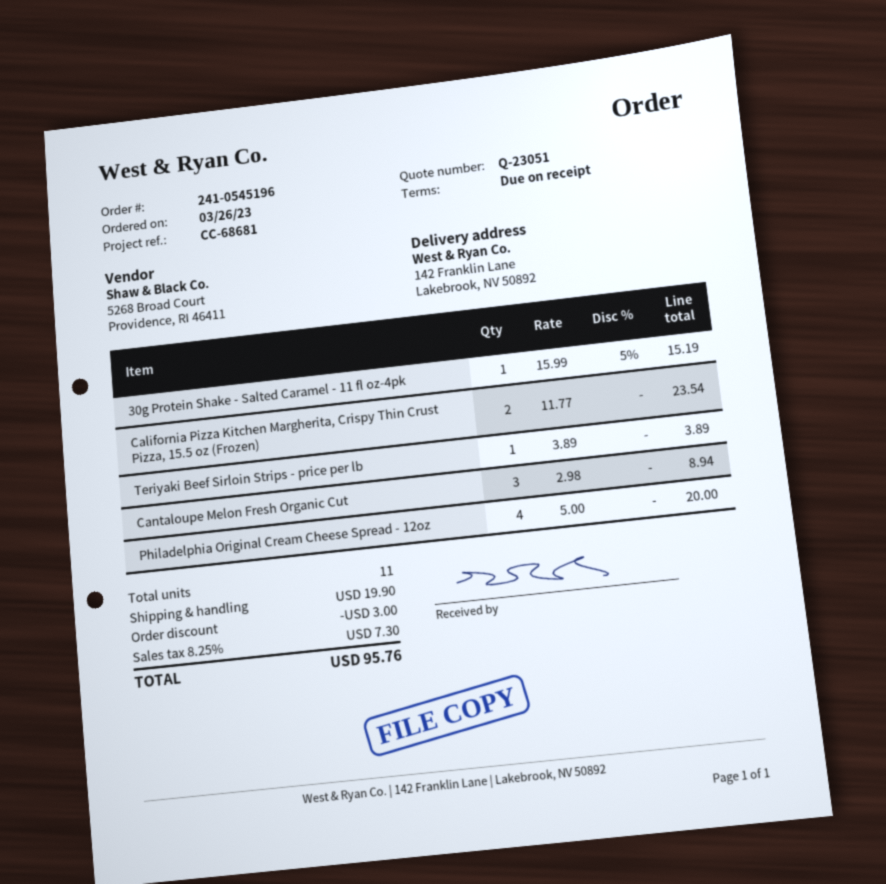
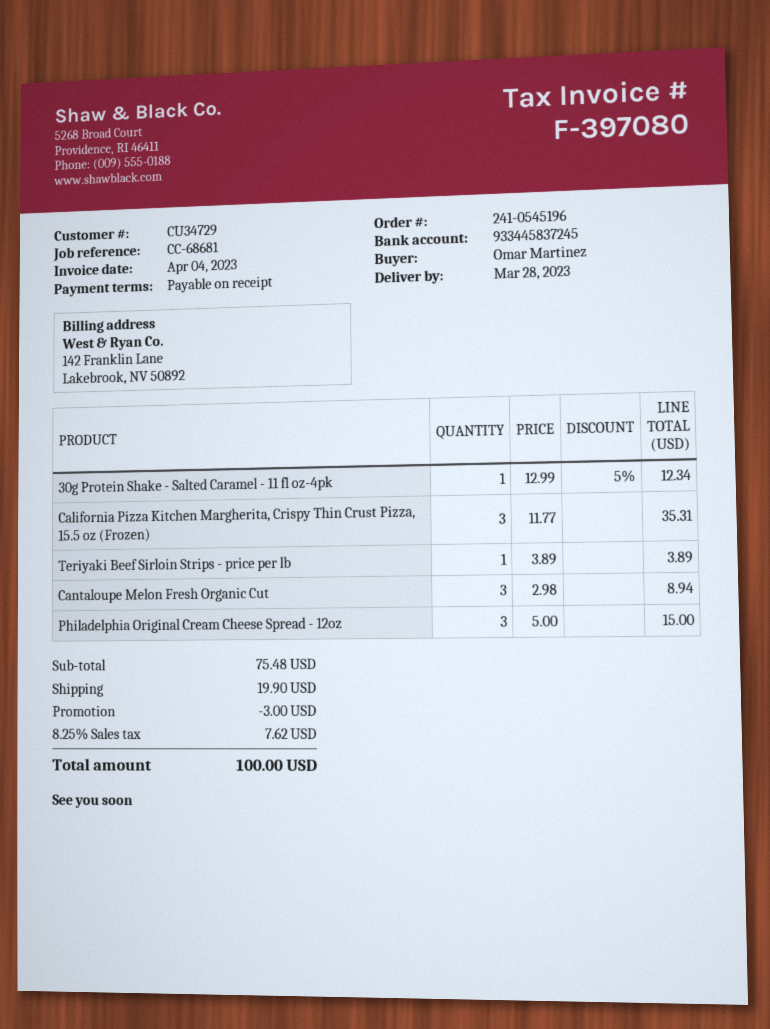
30g Protein Shake - Salted Caramel - 11 fl oz-4pk: 1 x 15.99 - 5% = 15.19 -> 1 x 12.99 - 5% = 12.34
California Pizza Kitchen Margherita, Crispy Thin Crust Pizza, 15.5 oz (Frozen): 2 x 11.77 = 23.54 -> 3 x 11.77 = 35.31
Philadelphia Original Cream Cheese Spread - 12oz: 4 x 5.00 = 20.00 -> 3 x 5.00 = 15.00
tax: 8.25% = 7.30 -> 8.25% = 7.62
total: 95.76 -> 100.00

